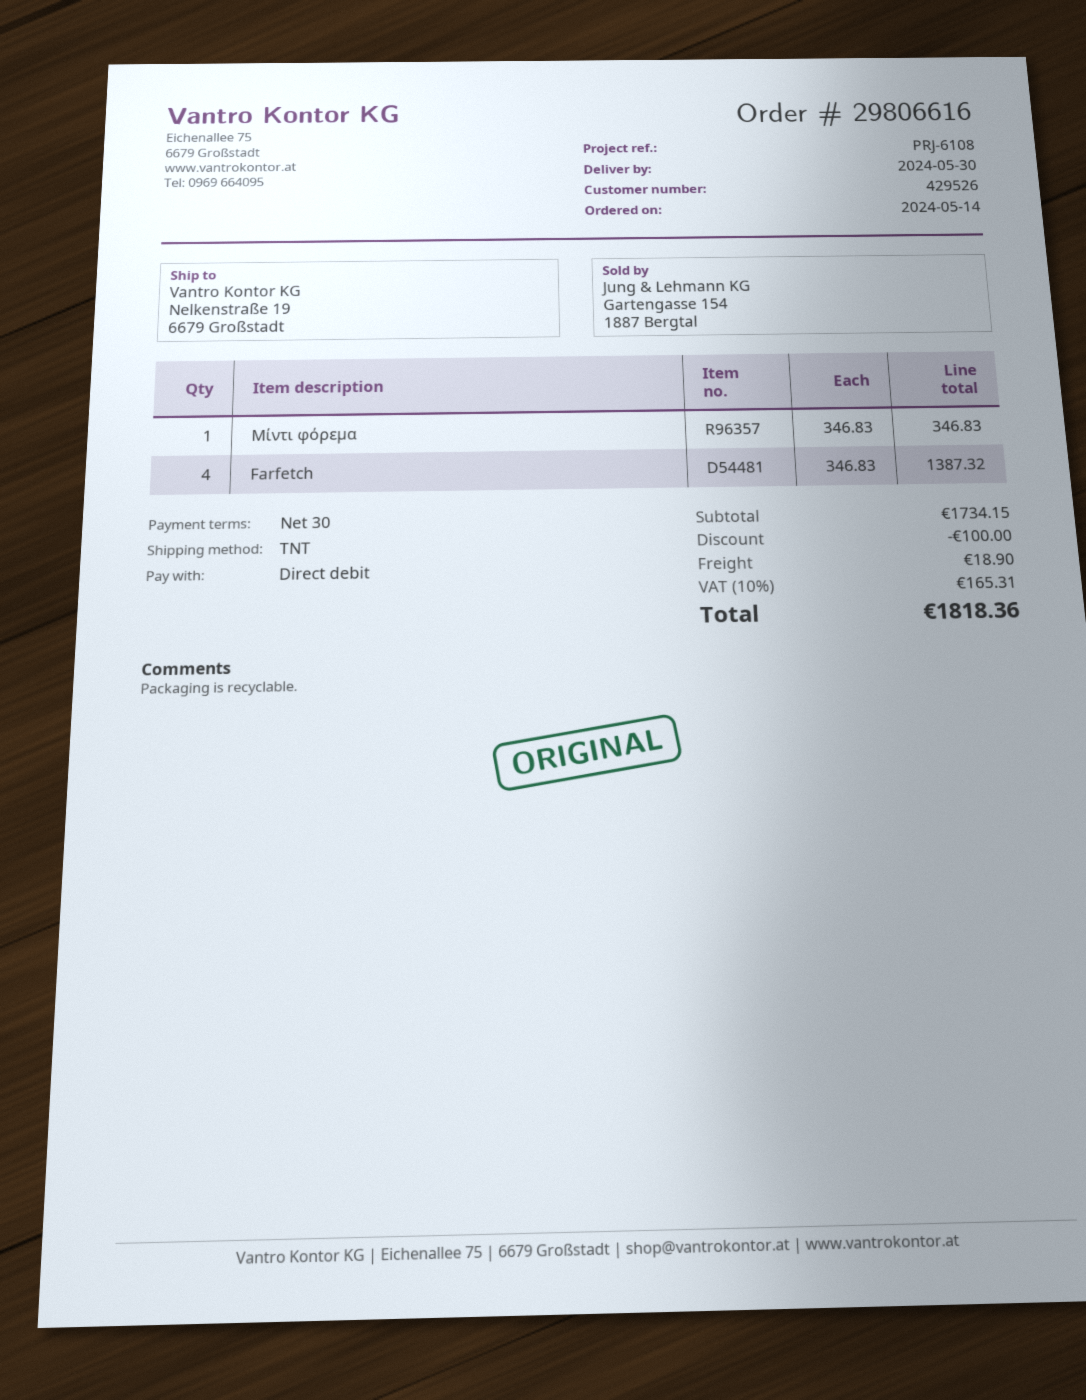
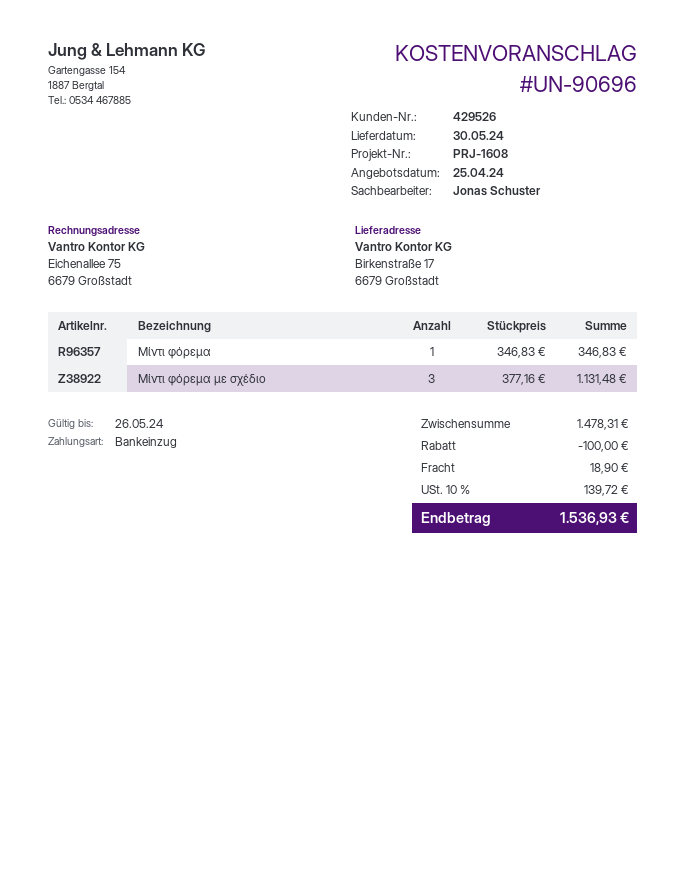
reference: PRJ-6108 -> PRJ-1608
ship to: Nelkenstraße 19, 6679 Großstadt -> Birkenstraße 17, 6679 Großstadt
Farfetch: 4 x 346.83 = 1387.32 -> none
Μίντι φόρεμα με σχέδιο: none -> 3 x 377.16 = 1131.48
subtotal: 1734.15 -> 1478.31
tax: 10% = 165.31 -> 10% = 139.72
total: 1818.36 -> 1536.93

